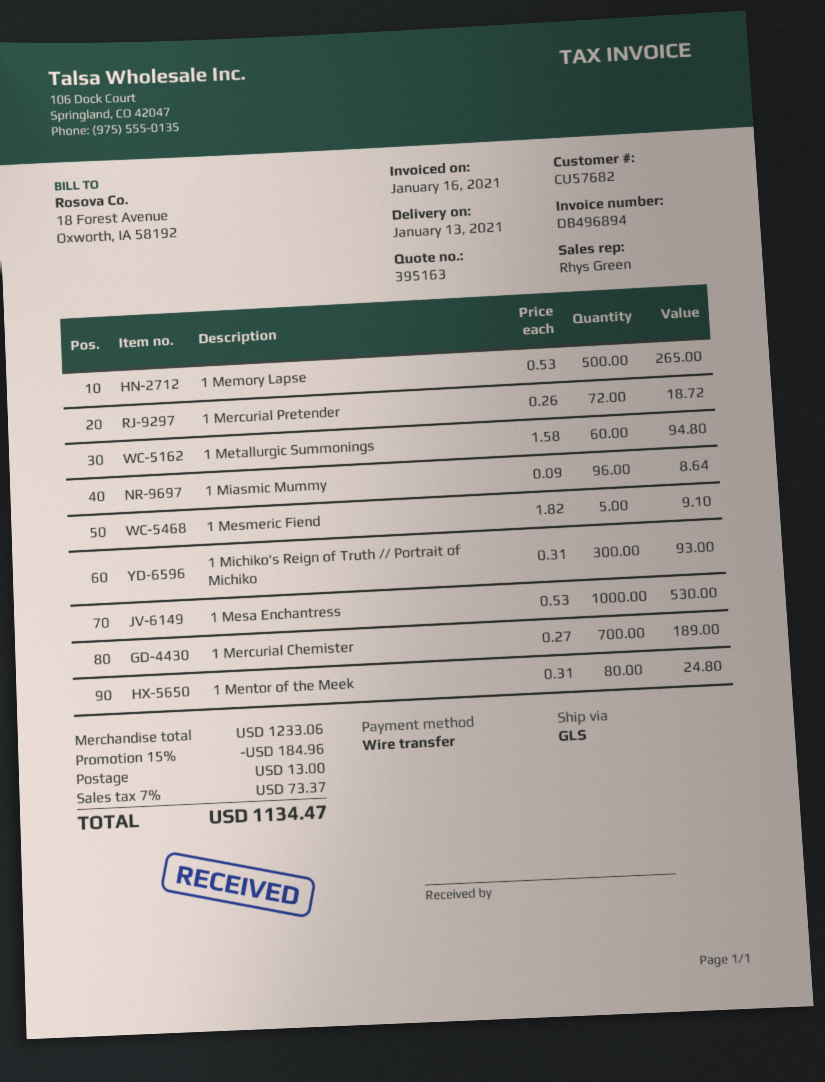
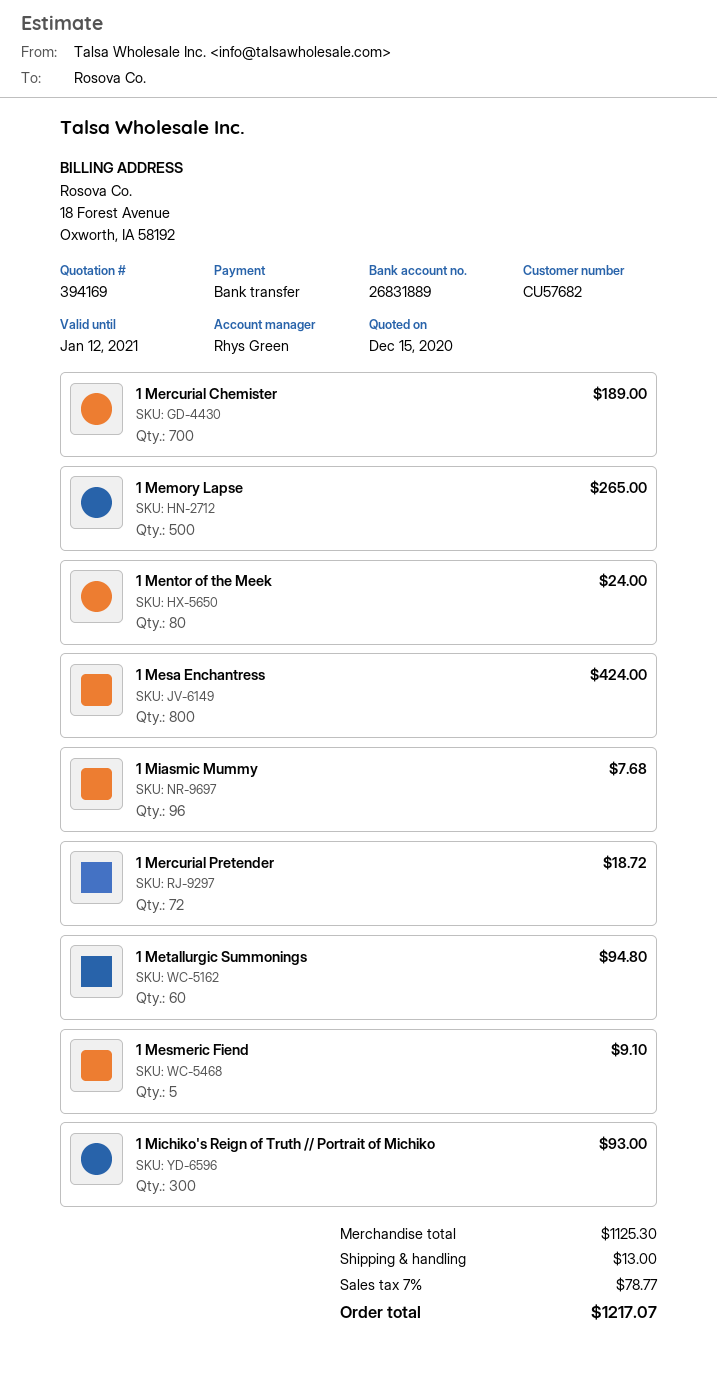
quote number: 395163 -> 394169
1 Miasmic Mummy: 96 for 8.64 -> 96 for 7.68
1 Mesa Enchantress: 1000 for 530.00 -> 800 for 424.00
1 Mentor of the Meek: 80 for 24.80 -> 80 for 24.00
subtotal: 1233.06 -> 1125.30
discount: 15% = 184.96 -> none
tax: 7% = 73.37 -> 7% = 78.77
total: 1134.47 -> 1217.07

